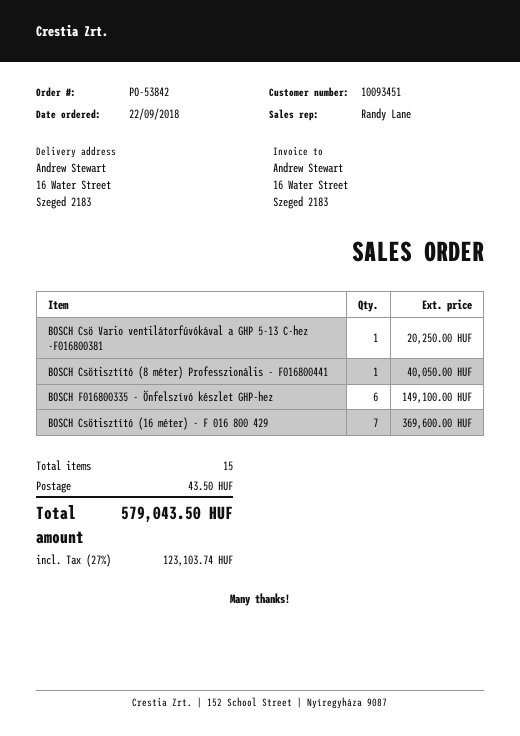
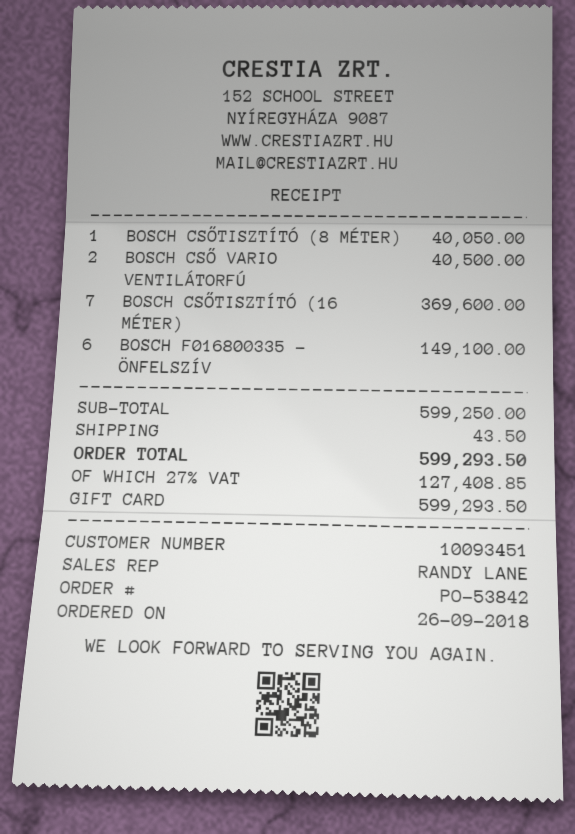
order date: 2018-09-22 -> 2018-09-26
BOSCH Cső Vario ventilátorfúvókával a GHP 5-13 C-hez -F016800381: 1 for 20250.00 -> 2 for 40500.00
tax: 27% = 123103.74 -> 27% = 127408.85
total: 579043.50 -> 599293.50

